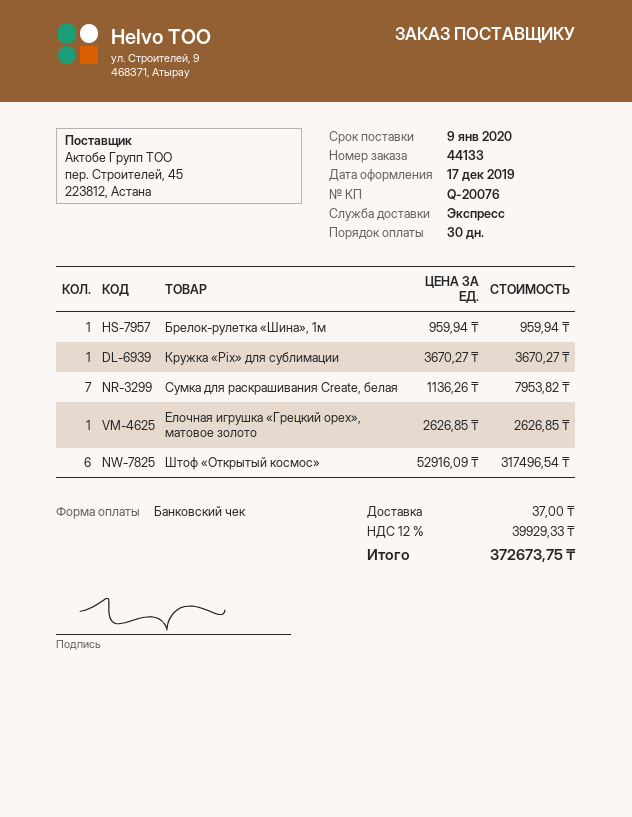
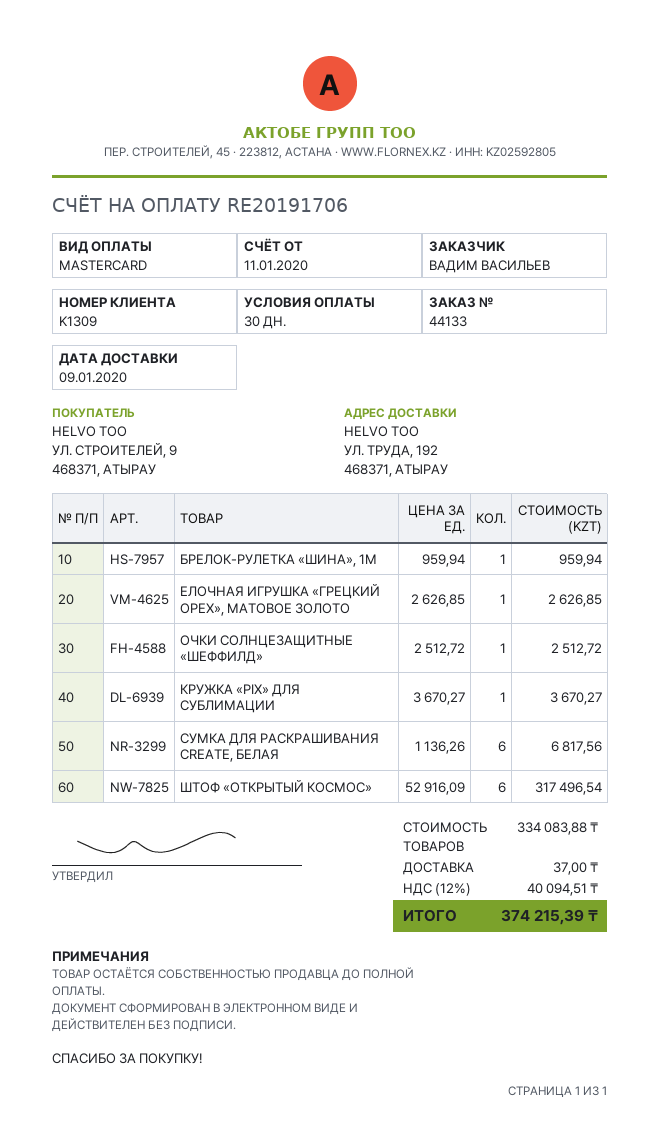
payment method: cheque -> Mastercard
Сумка для раскрашивания Create, белая: 7 x 1136.26 = 7953.82 -> 6 x 1136.26 = 6817.56
ОЧКИ СОЛНЦЕЗАЩИТНЫЕ «ШЕФФИЛД»: none -> 1 x 2512.72 = 2512.72
tax: 12% = 39929.33 -> 12% = 40094.51
total: 372673.75 -> 374215.39

